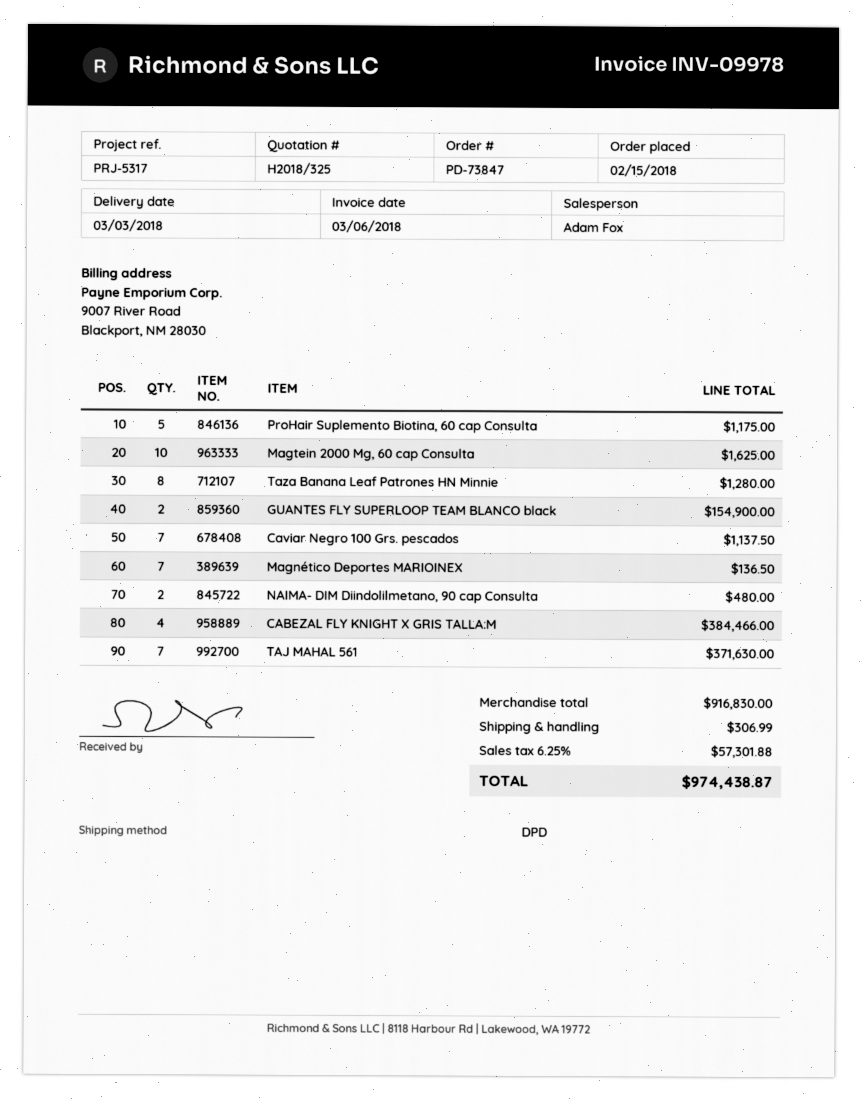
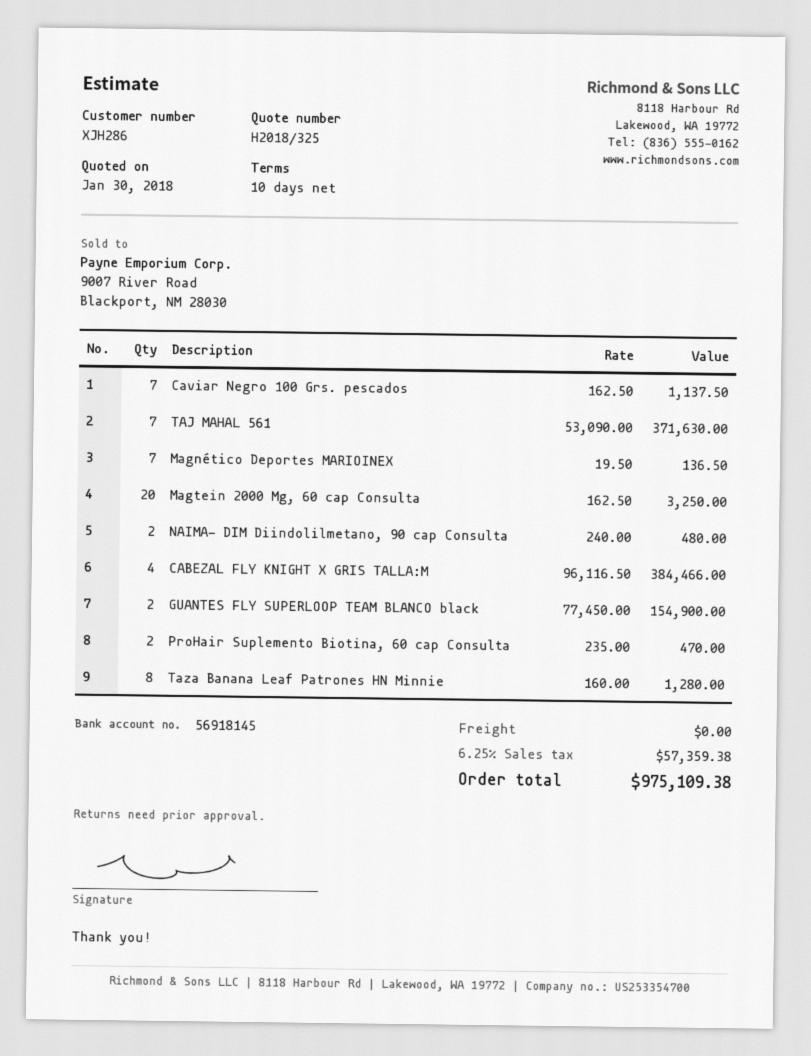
ProHair Suplemento Biotina, 60 cap Consulta: 5 for 1175.00 -> 2 for 470.00
Magtein 2000 Mg, 60 cap Consulta: 10 for 1625.00 -> 20 for 3250.00
shipping: 306.99 -> 0.00
tax: 6.25% = 57301.88 -> 6.25% = 57359.38
total: 974438.87 -> 975109.38

